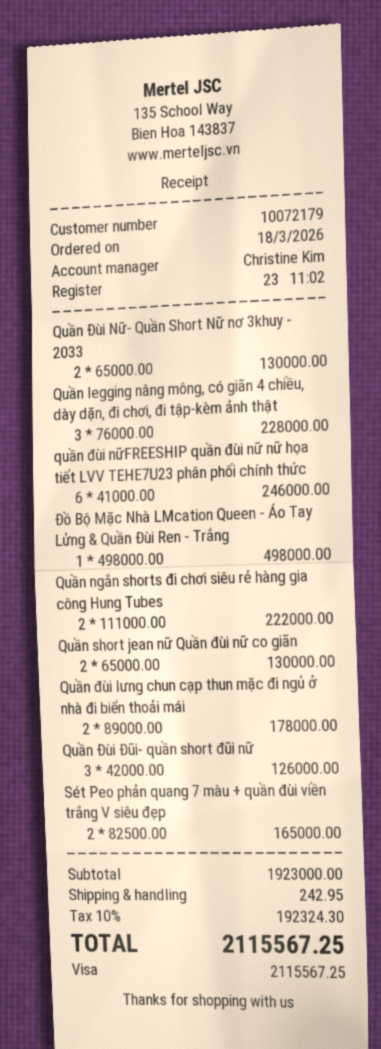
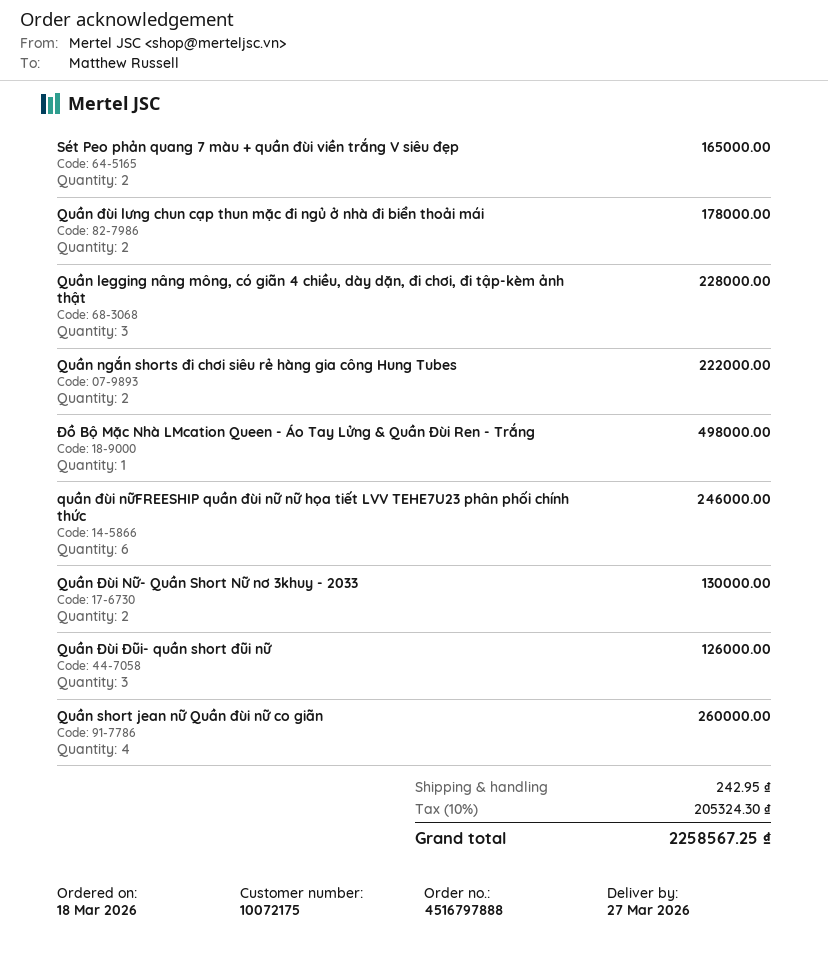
customer number: 10072179 -> 10072175
Quần short jean nữ Quần đùi nữ co giãn: 2 for 130000.00 -> 4 for 260000.00
tax: 10% = 192324.30 -> 10% = 205324.30
total: 2115567.25 -> 2258567.25

